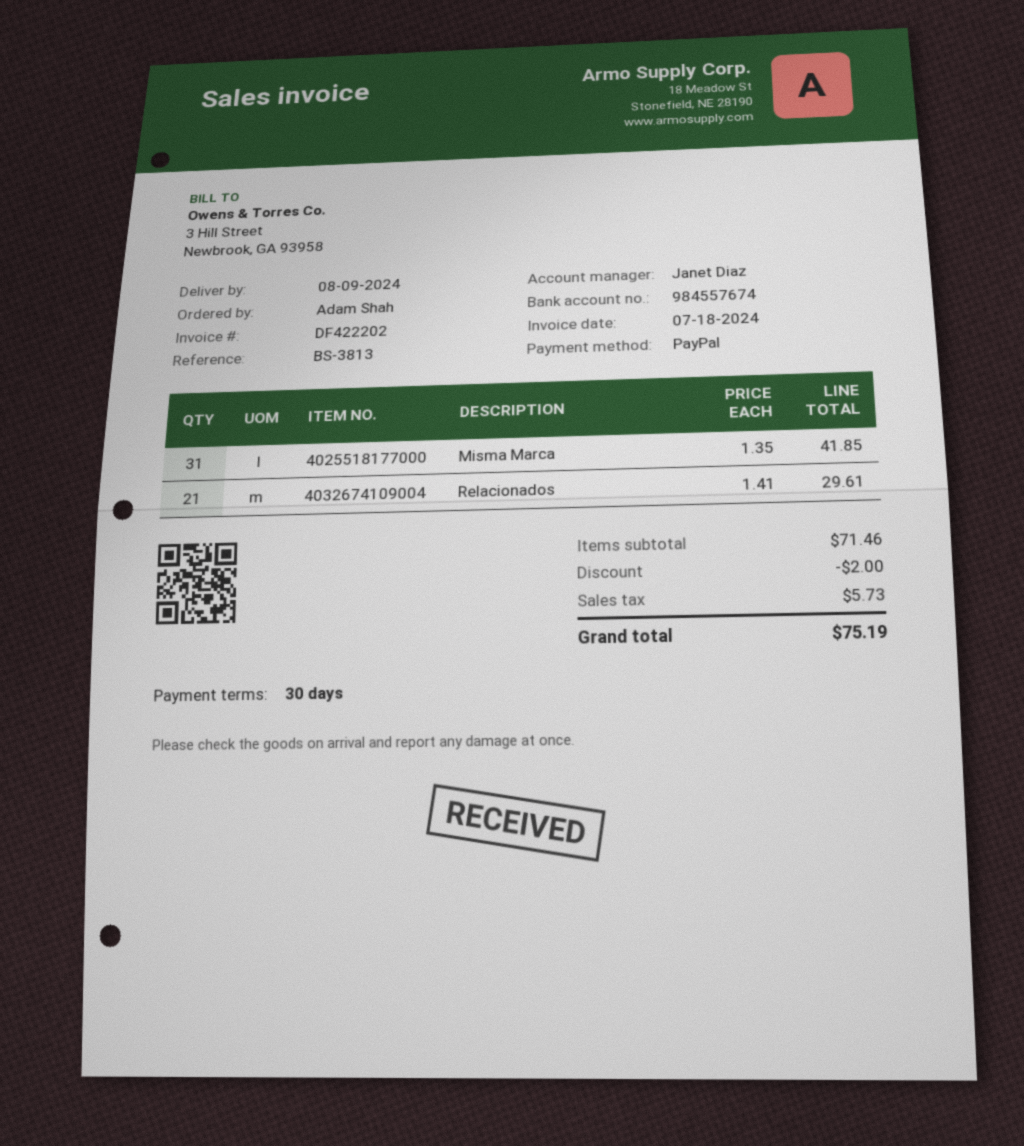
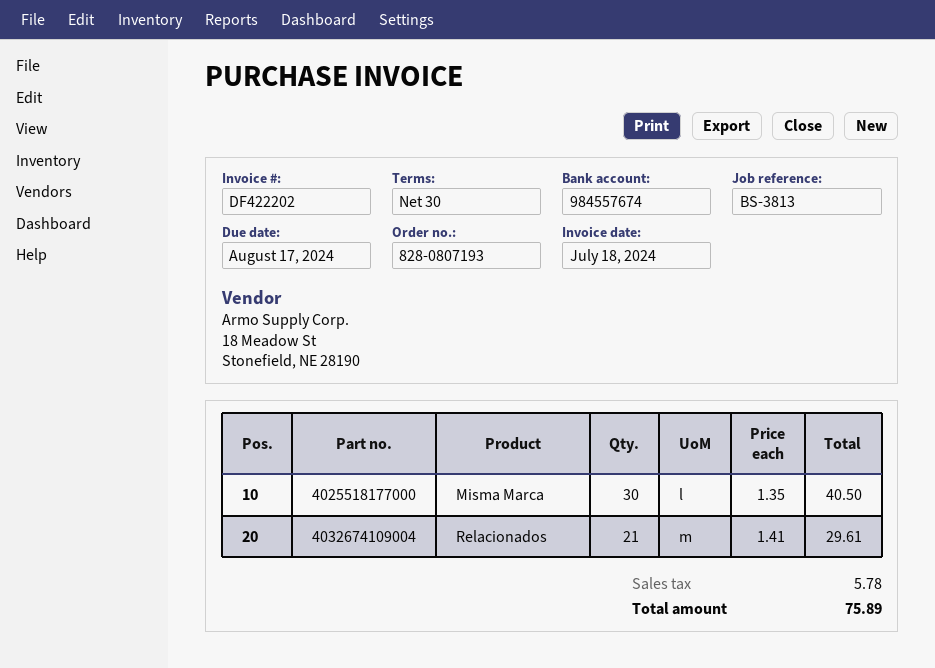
Misma Marca: 31 x 1.35 = 41.85 -> 30 x 1.35 = 40.50
discount: 2.00 -> none
tax: 5.73 -> 5.78
total: 75.19 -> 75.89

